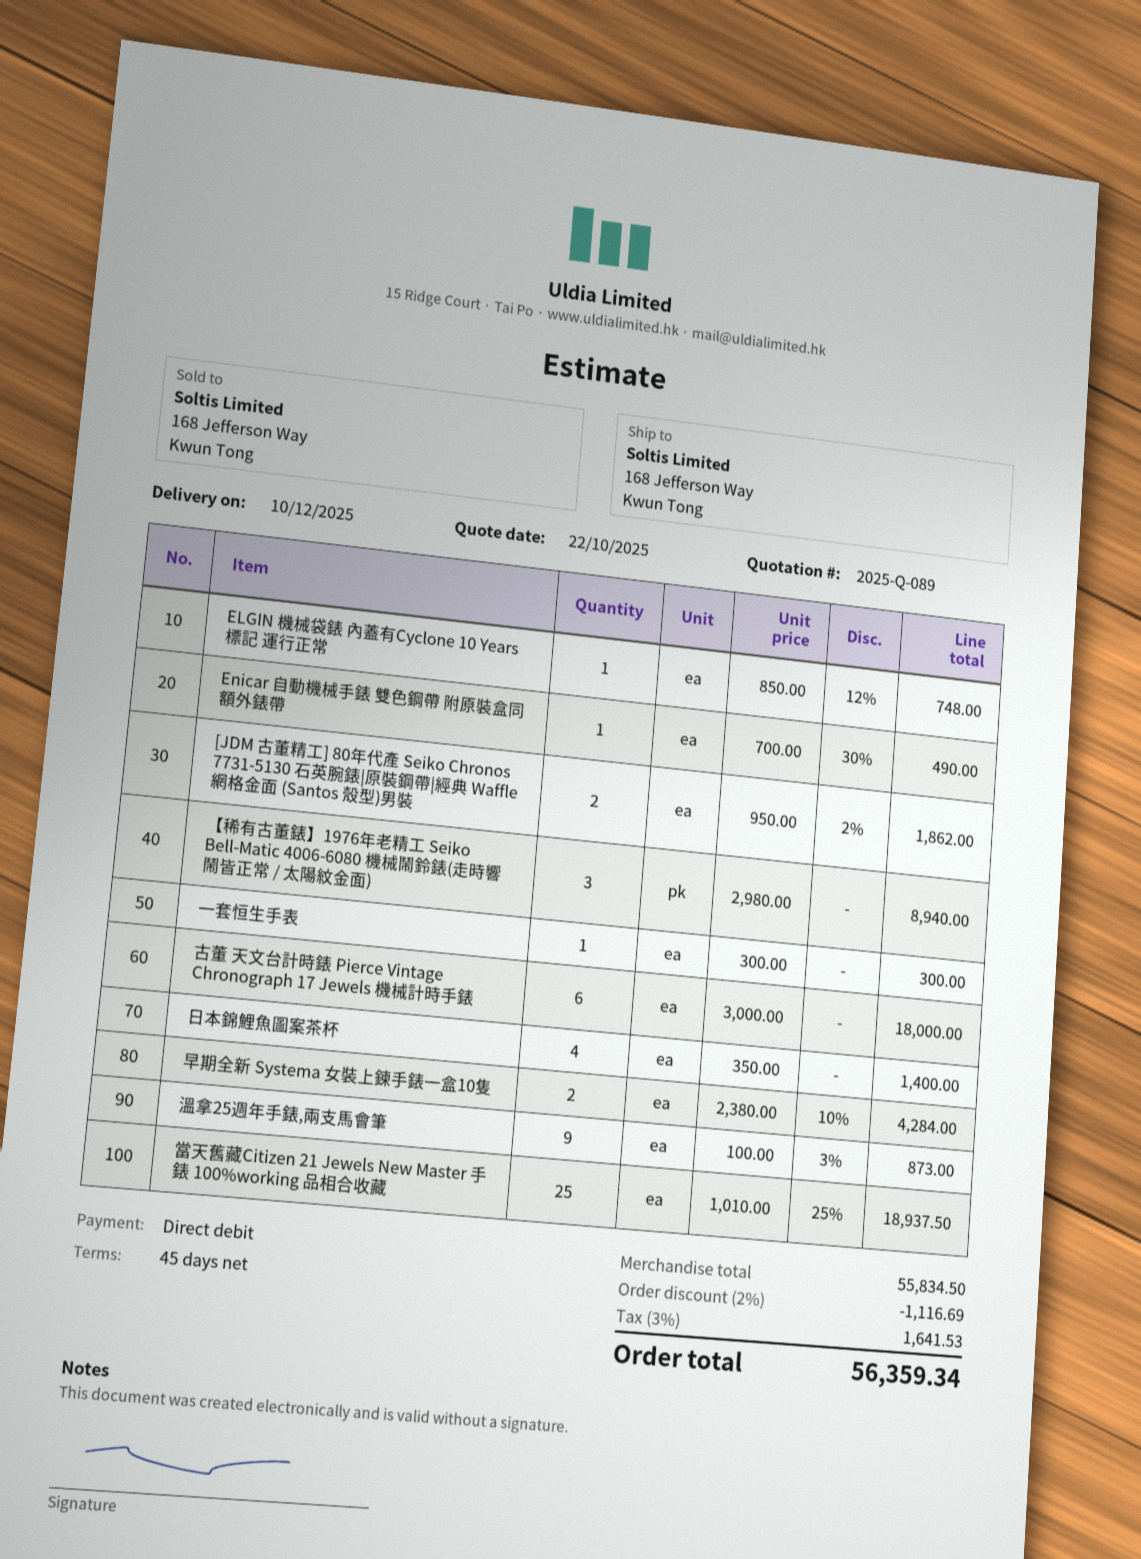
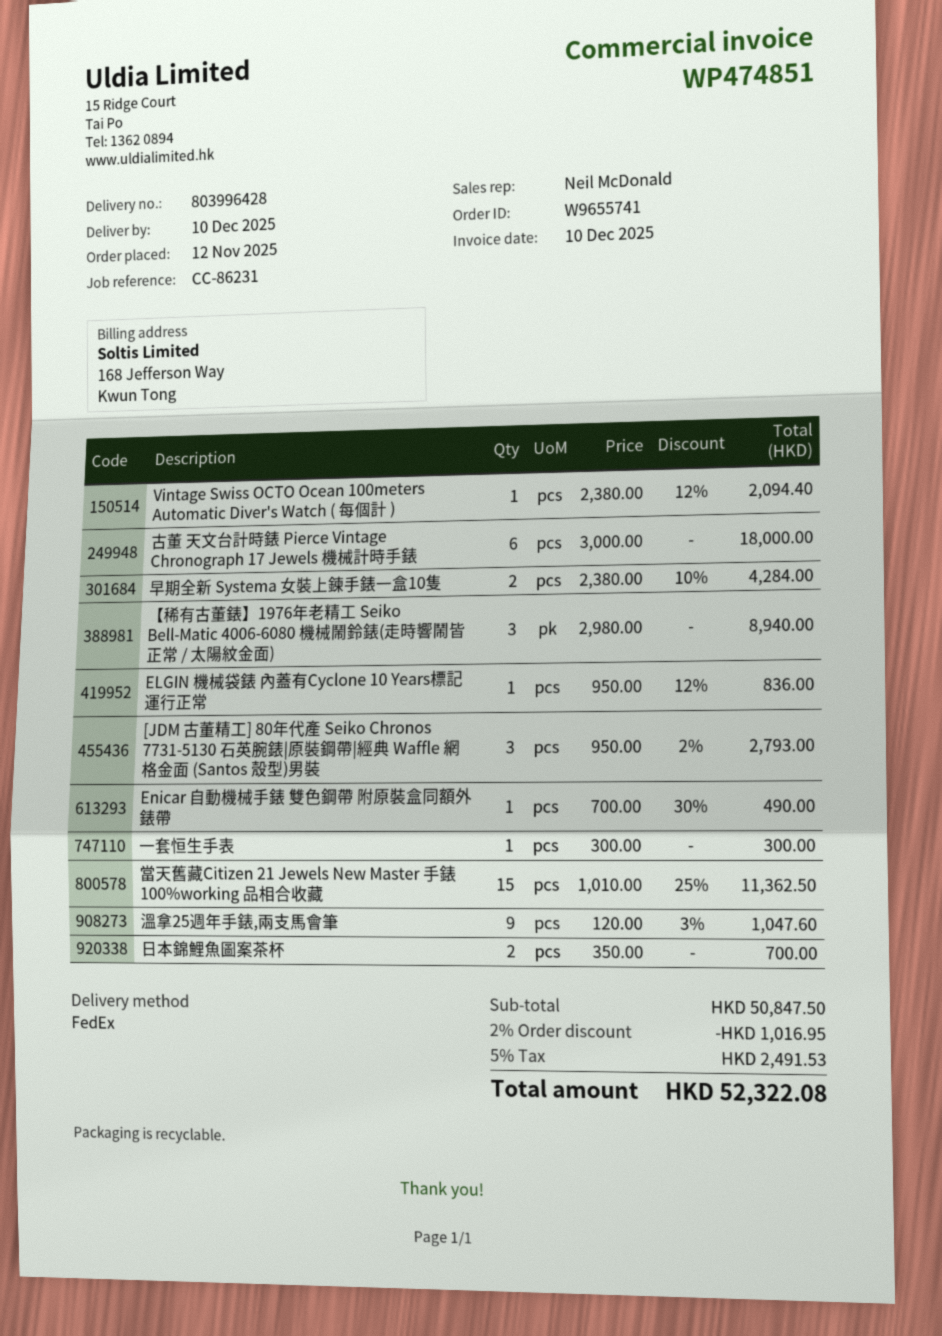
ELGIN 機械袋錶 內蓋有Cyclone 10 Years標記 運行正常: 1 x 850.00 - 12% = 748.00 -> 1 x 950.00 - 12% = 836.00
[JDM 古董精工] 80年代產 Seiko Chronos 7731-5130 石英腕錶|原裝鋼帶|經典 Waffle 網格金面 (Santos 殼型)男裝: 2 x 950.00 - 2% = 1862.00 -> 3 x 950.00 - 2% = 2793.00
日本錦鯉魚圖案茶杯: 4 x 350.00 = 1400.00 -> 2 x 350.00 = 700.00
溫拿25週年手錶,兩支馬會筆: 9 x 100.00 - 3% = 873.00 -> 9 x 120.00 - 3% = 1047.60
當天舊藏Citizen 21 Jewels New Master 手錶 100%working 品相合收藏: 25 x 1010.00 - 25% = 18937.50 -> 15 x 1010.00 - 25% = 11362.50
Vintage Swiss OCTO Ocean 100meters Automatic Diver's Watch ( 每個計 ): none -> 1 x 2380.00 - 12% = 2094.40
subtotal: 55834.50 -> 50847.50
discount: 2% = 1116.69 -> 2% = 1016.95
tax: 3% = 1641.53 -> 5% = 2491.53
total: 56359.34 -> 52322.08

